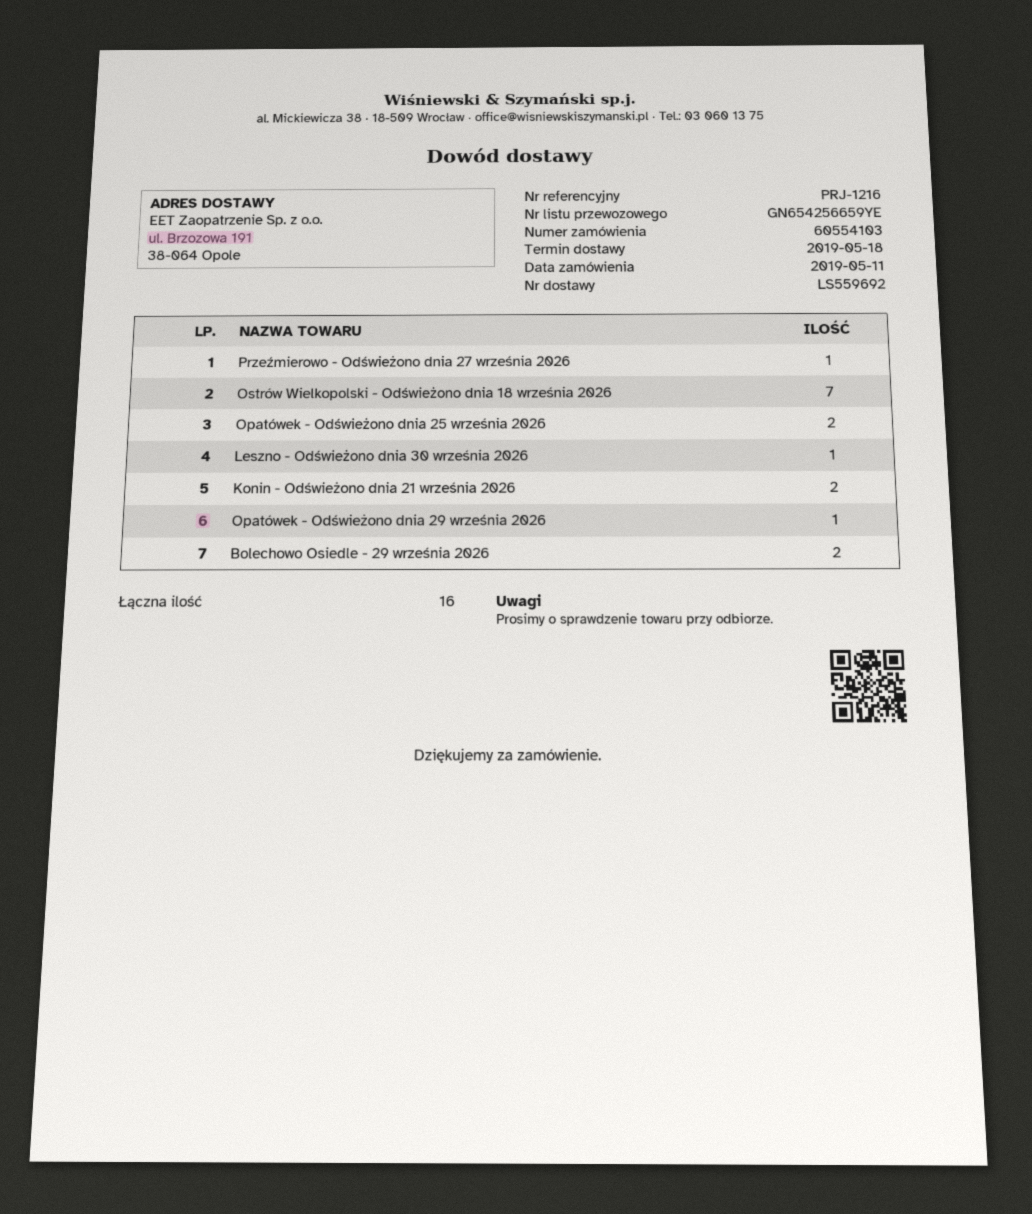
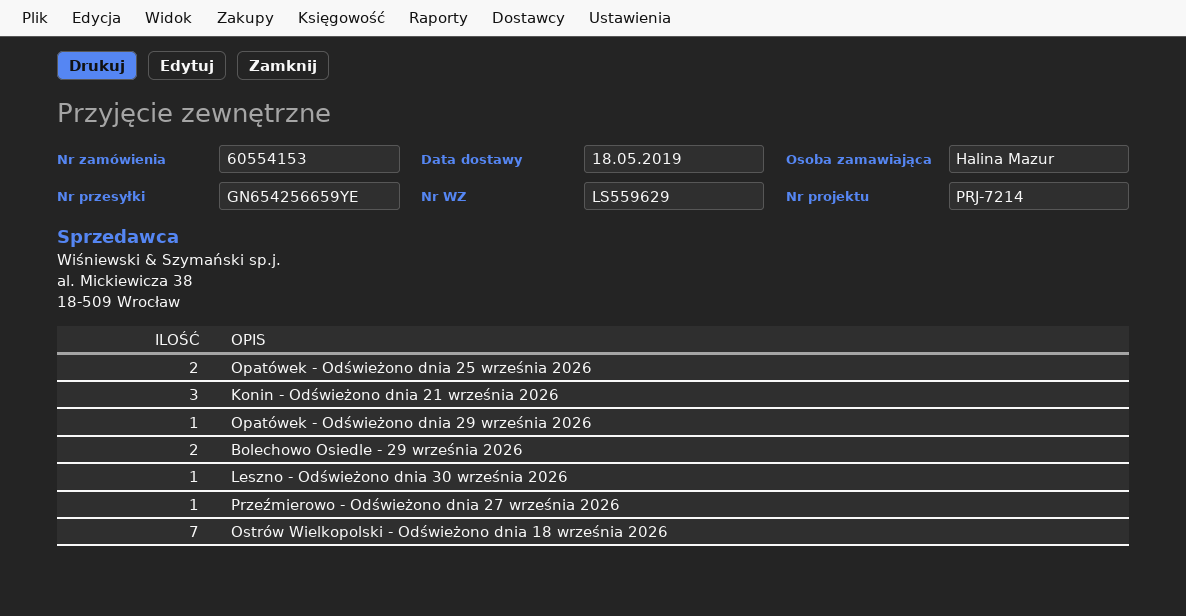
order number: 60554103 -> 60554153
delivery note number: LS559692 -> LS559629
reference: PRJ-1216 -> PRJ-7214
Konin - Odświeżono dnia 21 września 2026: 2 -> 3

